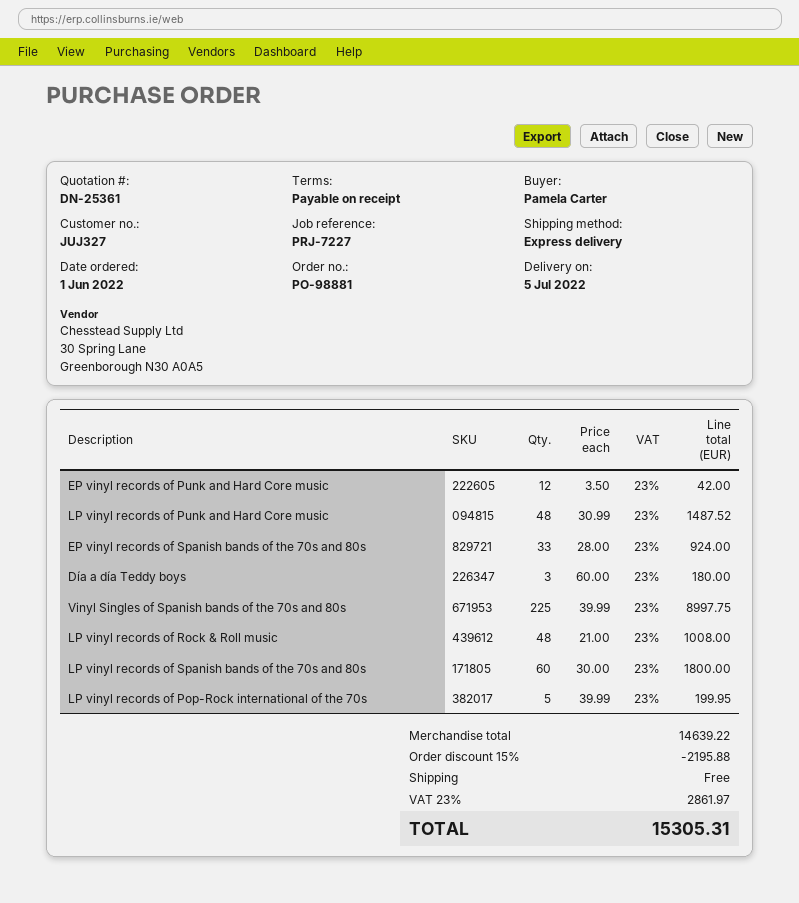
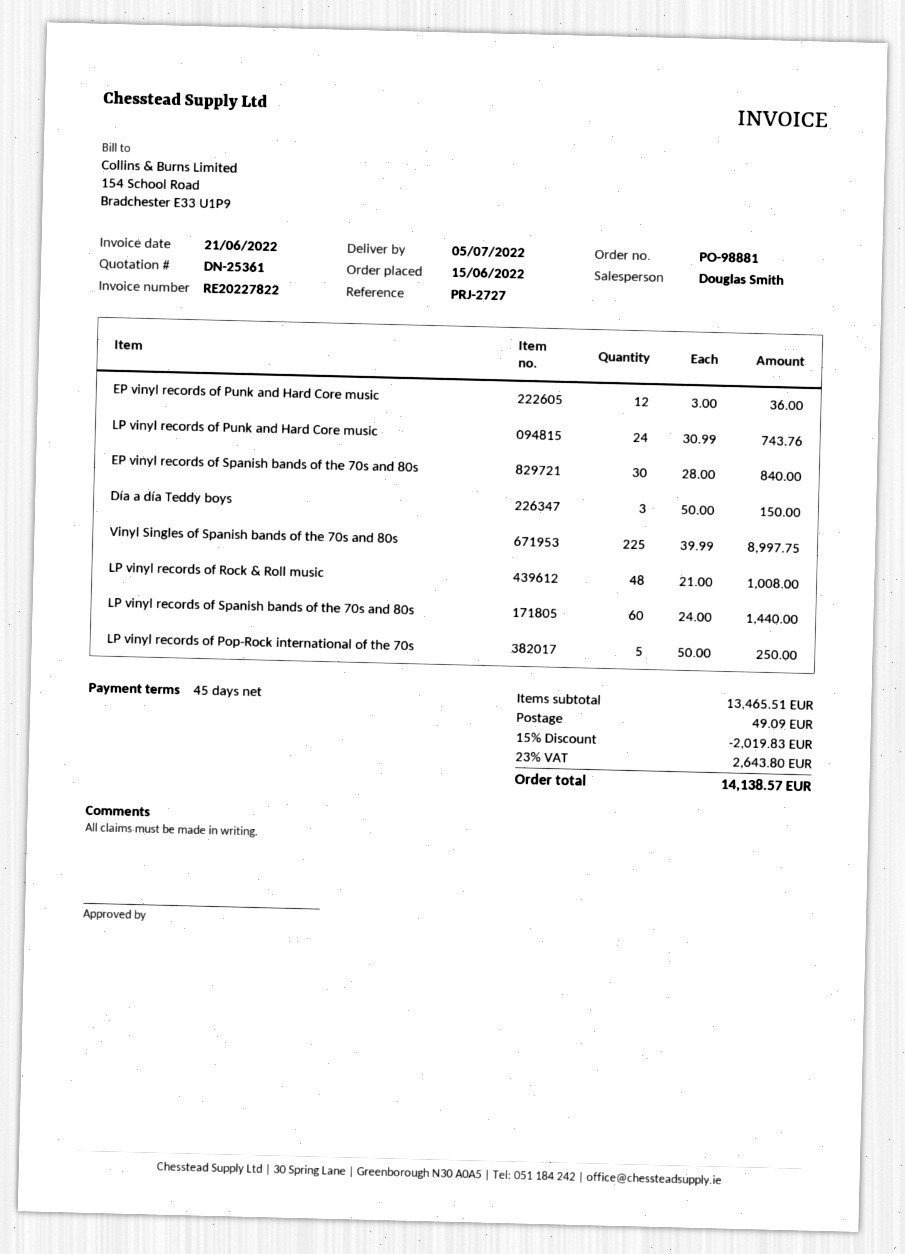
order date: 2022-06-01 -> 2022-06-15
payment terms: on receipt -> 45 days
reference: PRJ-7227 -> PRJ-2727
EP vinyl records of Punk and Hard Core music: 12 x 3.50 = 42.00 -> 12 x 3.00 = 36.00
LP vinyl records of Punk and Hard Core music: 48 x 30.99 = 1487.52 -> 24 x 30.99 = 743.76
EP vinyl records of Spanish bands of the 70s and 80s: 33 x 28.00 = 924.00 -> 30 x 28.00 = 840.00
Día a día Teddy boys: 3 x 60.00 = 180.00 -> 3 x 50.00 = 150.00
LP vinyl records of Spanish bands of the 70s and 80s: 60 x 30.00 = 1800.00 -> 60 x 24.00 = 1440.00
LP vinyl records of Pop-Rock international of the 70s: 5 x 39.99 = 199.95 -> 5 x 50.00 = 250.00
subtotal: 14639.22 -> 13465.51
discount: 15% = 2195.88 -> 15% = 2019.83
shipping: 0.00 -> 49.09
tax: 23% = 2861.97 -> 23% = 2643.80
total: 15305.31 -> 14138.57

